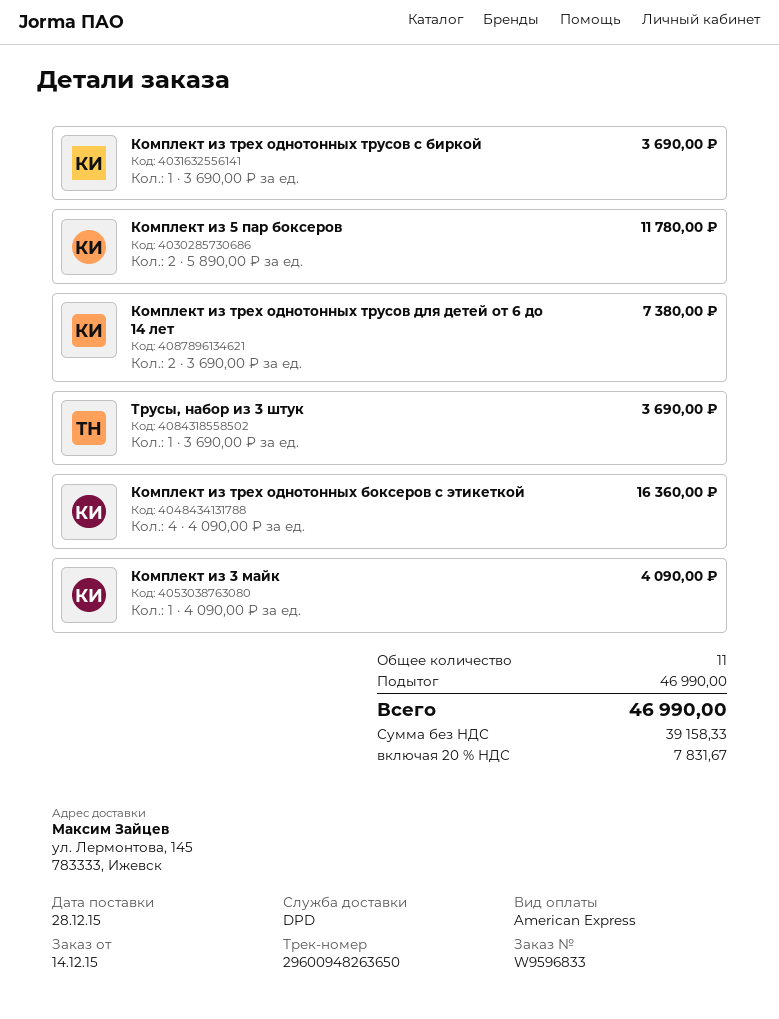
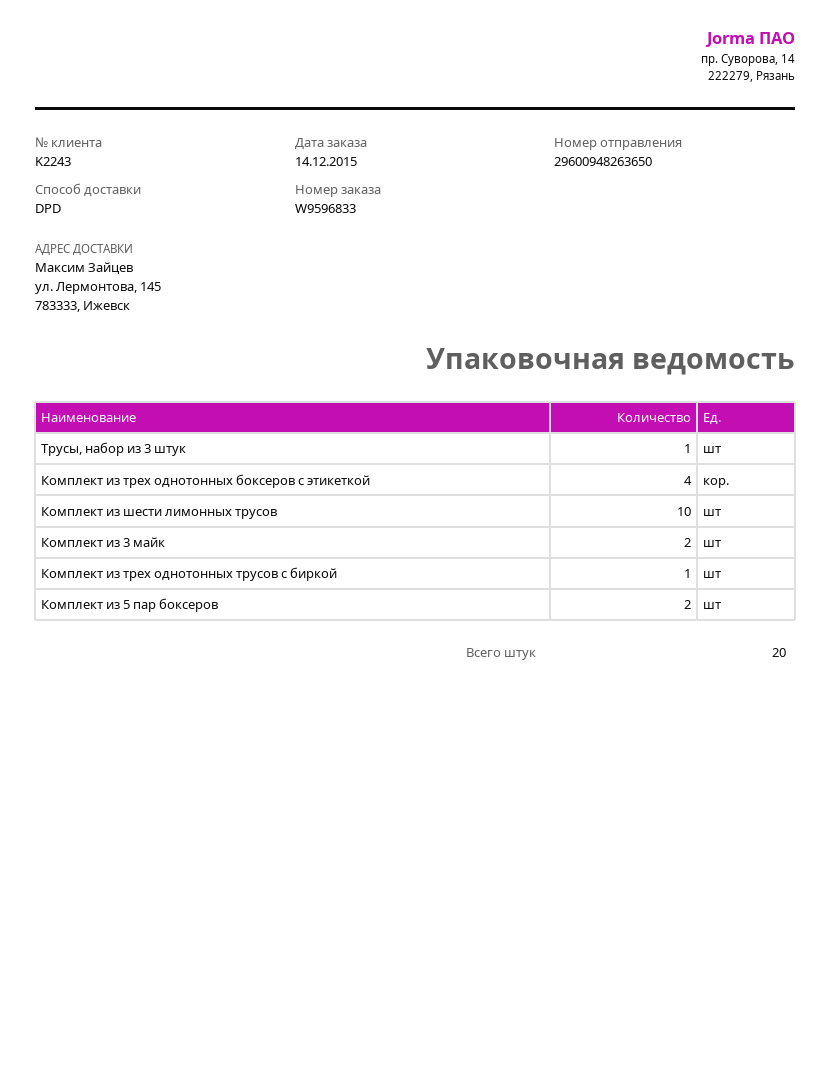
Комплект из трех однотонных трусов для детей от 6 до 14 лет: 2 -> none
Комплект из 3 майк: 1 -> 2
Комплект из шести лимонных трусов: none -> 10
total quantity: 11 -> 20

